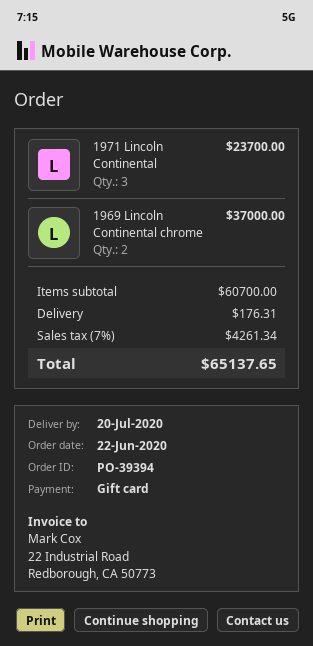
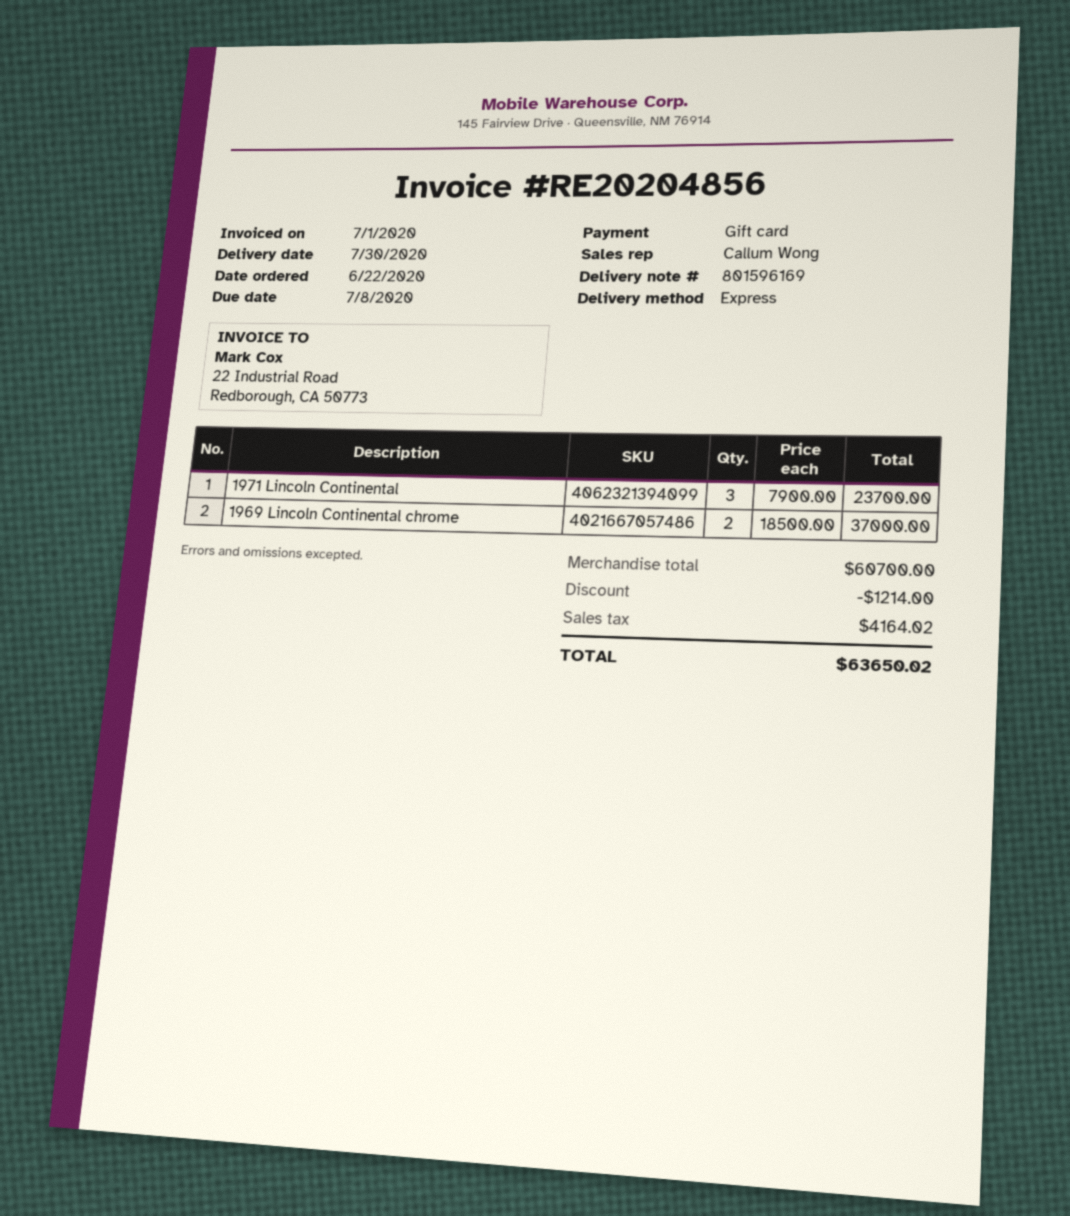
delivery date: 2020-07-20 -> 2020-07-30
discount: none -> 1214.00
shipping: 176.31 -> none
tax: 4261.34 -> 4164.02
total: 65137.65 -> 63650.02

